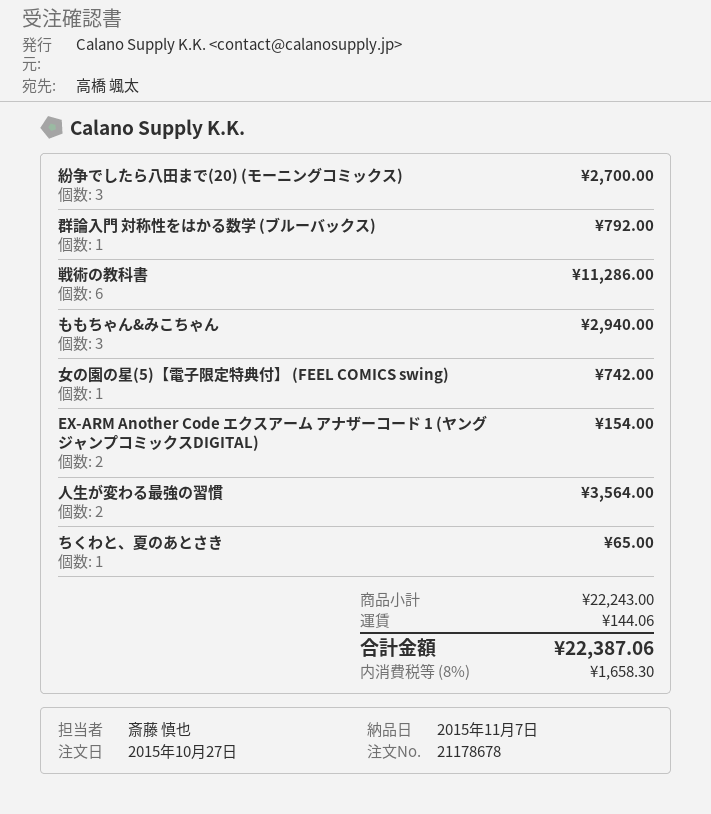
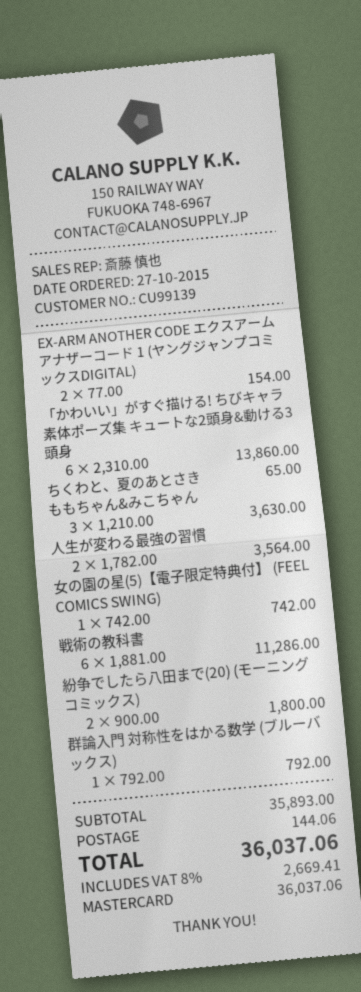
紛争でしたら八田まで(20) (モーニングコミックス): 3 for 2700.00 -> 2 for 1800.00
ももちゃん&みこちゃん: 3 for 2940.00 -> 3 for 3630.00
「かわいい」がすぐ描ける! ちびキャラ素体ポーズ集 キュートな2頭身&動ける3頭身: none -> 6 for 13860.00
subtotal: 22243.00 -> 35893.00
tax: 8% = 1658.30 -> 8% = 2669.41
total: 22387.06 -> 36037.06

